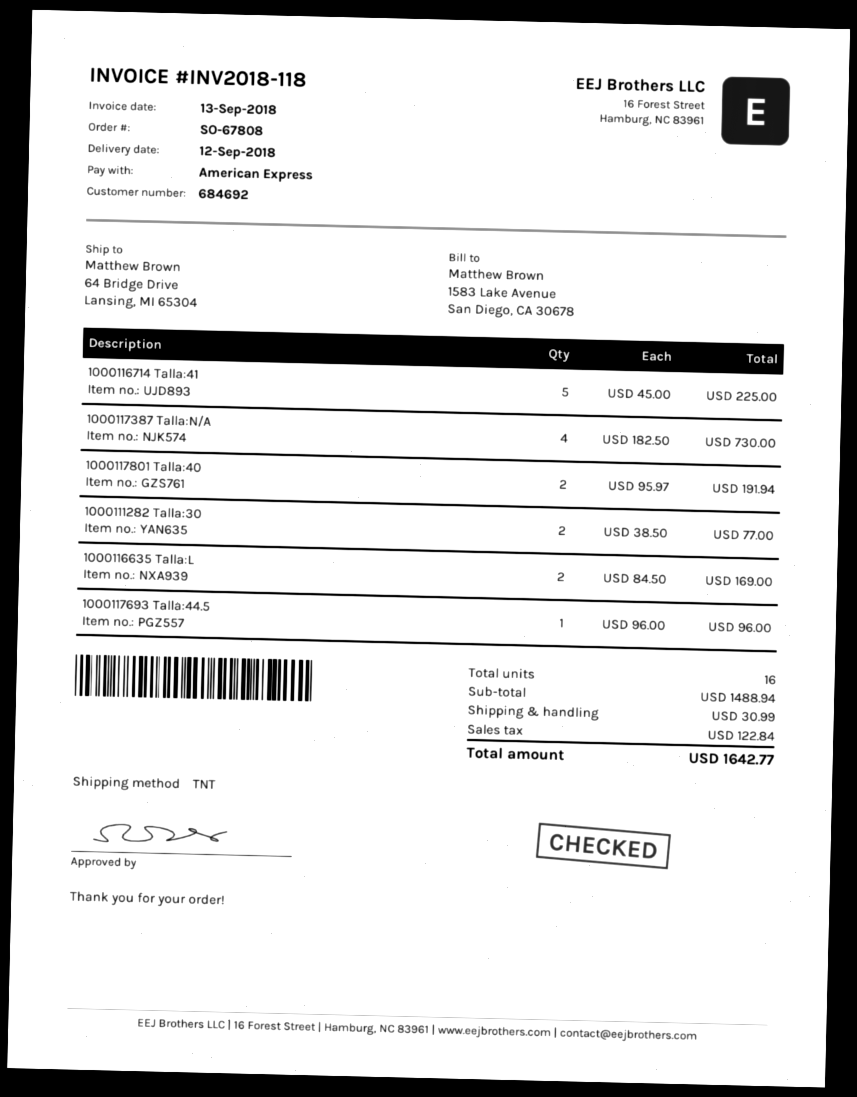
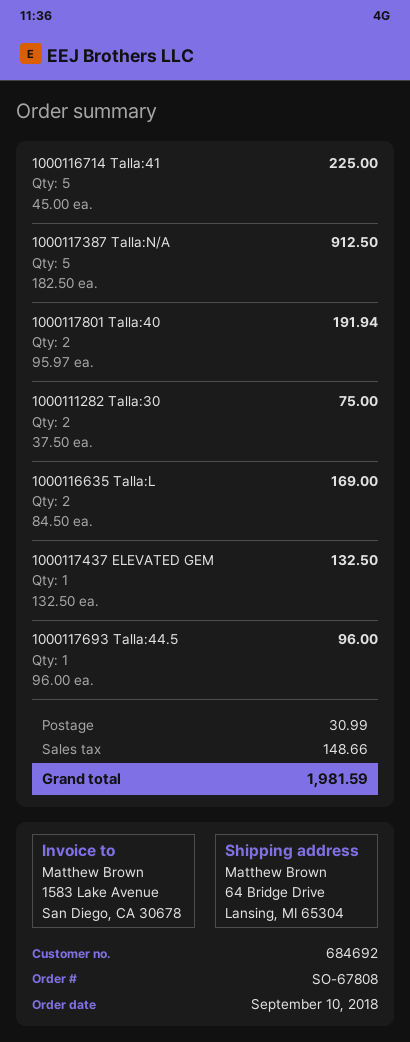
1000117387 Talla:N/A: 4 x 182.50 = 730.00 -> 5 x 182.50 = 912.50
1000111282 Talla:30: 2 x 38.50 = 77.00 -> 2 x 37.50 = 75.00
1000117437 ELEVATED GEM: none -> 1 x 132.50 = 132.50
tax: 122.84 -> 148.66
total: 1642.77 -> 1981.59

